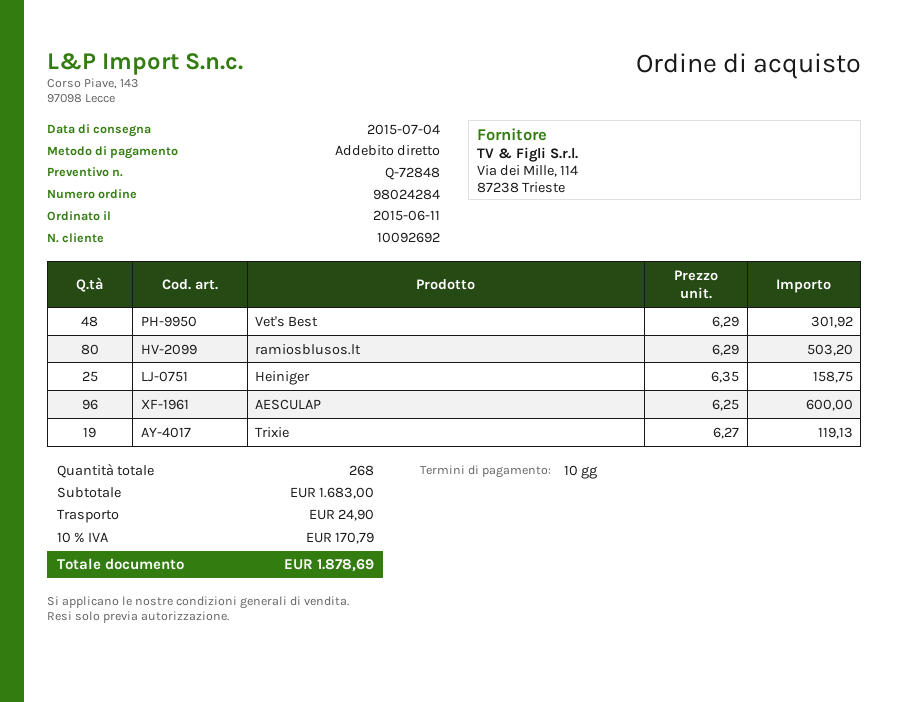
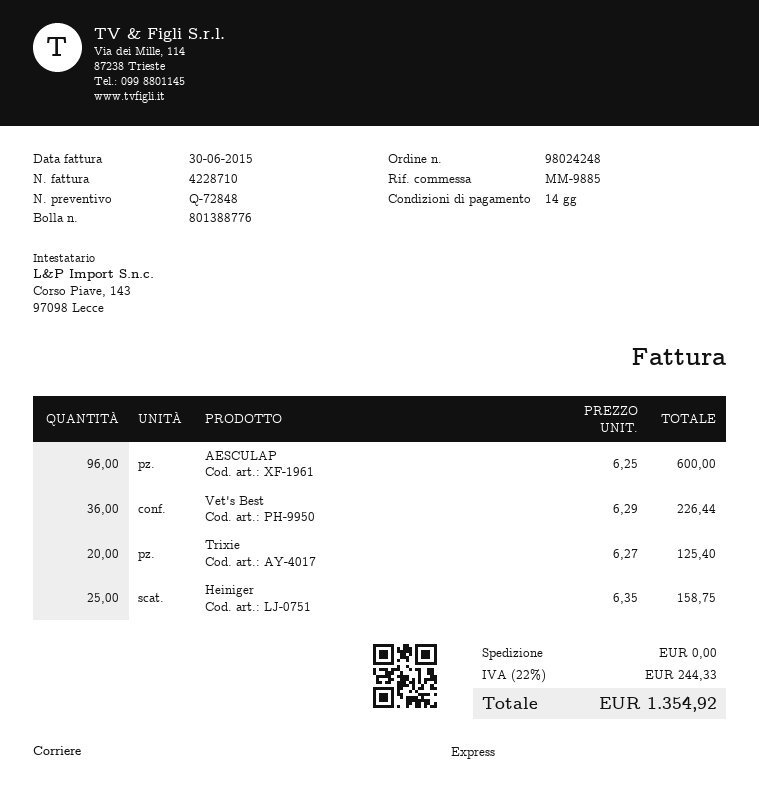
order number: 98024284 -> 98024248
payment terms: 10 days -> 14 days
Vet's Best: 48 x 6.29 = 301.92 -> 36 x 6.29 = 226.44
ramiosblusos.lt: 80 x 6.29 = 503.20 -> none
Trixie: 19 x 6.27 = 119.13 -> 20 x 6.27 = 125.40
shipping: 24.90 -> 0.00
tax: 10% = 170.79 -> 22% = 244.33
total: 1878.69 -> 1354.92

